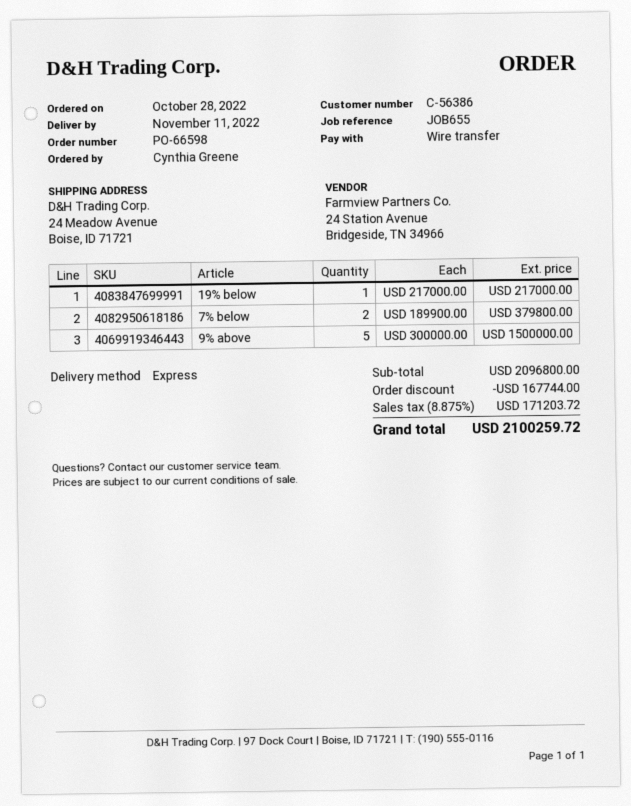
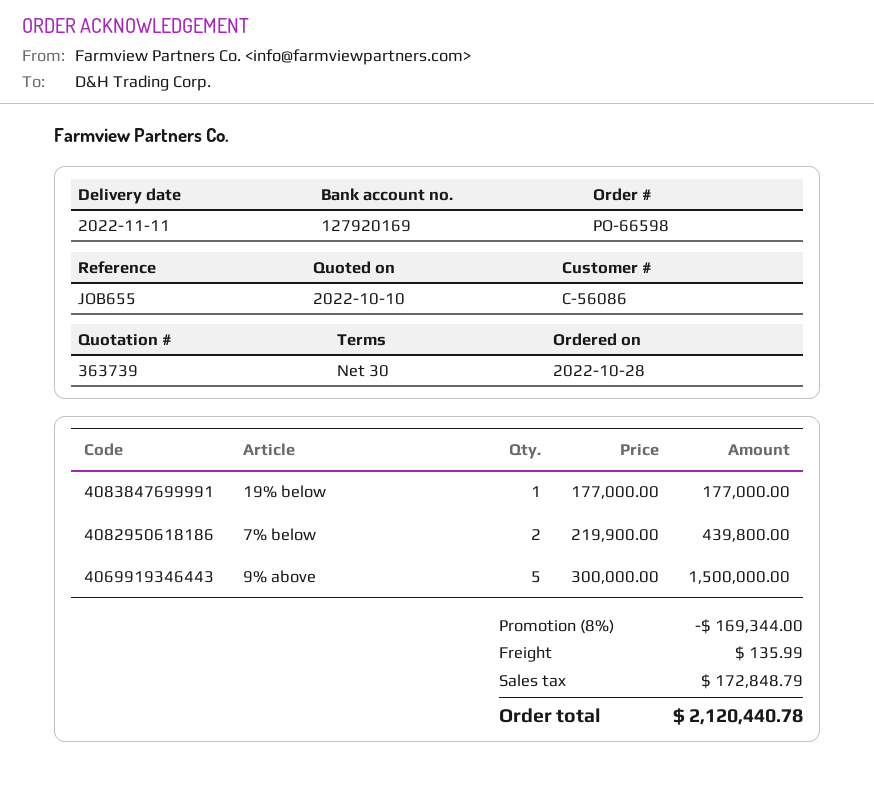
customer number: C-56386 -> C-56086
19% below: 1 x 217000.00 = 217000.00 -> 1 x 177000.00 = 177000.00
7% below: 2 x 189900.00 = 379800.00 -> 2 x 219900.00 = 439800.00
discount: 167744.00 -> 169344.00
shipping: none -> 135.99
tax: 171203.72 -> 172848.79
total: 2100259.72 -> 2120440.78

